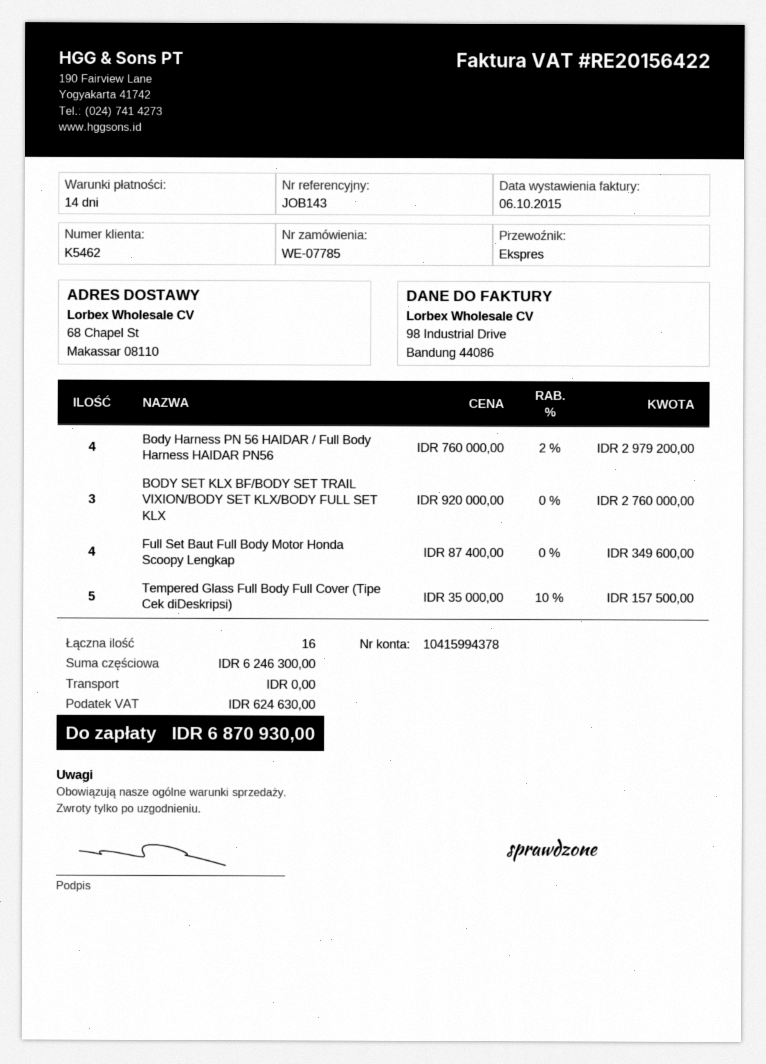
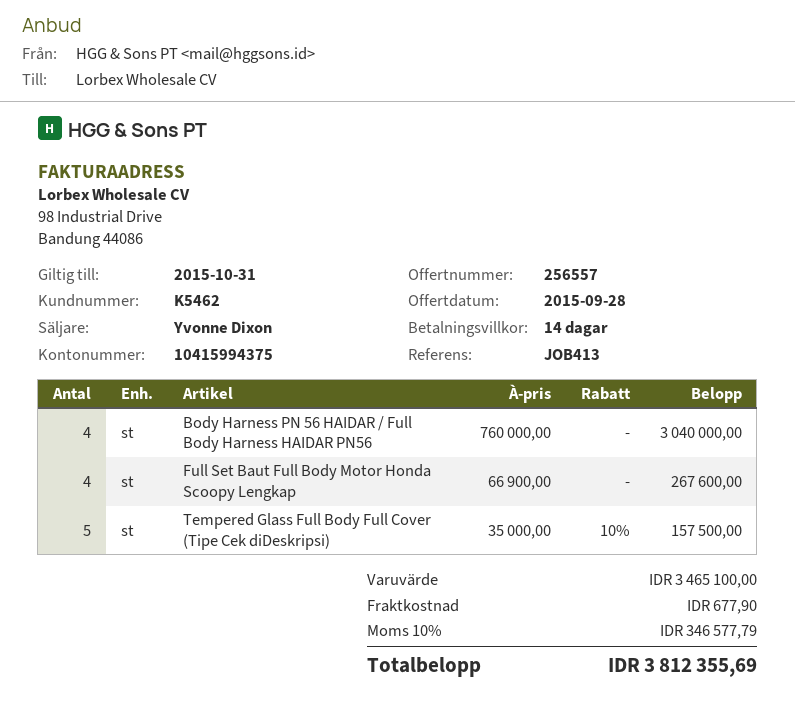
reference: JOB143 -> JOB413
bank account: 10415994378 -> 10415994375
Body Harness PN 56 HAIDAR / Full Body Harness HAIDAR PN56: 4 x 760000.00 - 2% = 2979200.00 -> 4 x 760000.00 = 3040000.00
BODY SET KLX BF/BODY SET TRAIL VIXION/BODY SET KLX/BODY FULL SET KLX: 3 x 920000.00 = 2760000.00 -> none
Full Set Baut Full Body Motor Honda Scoopy Lengkap: 4 x 87400.00 = 349600.00 -> 4 x 66900.00 = 267600.00
subtotal: 6246300.00 -> 3465100.00
shipping: 0.00 -> 677.90
tax: 624630.00 -> 346577.79
total: 6870930.00 -> 3812355.69

